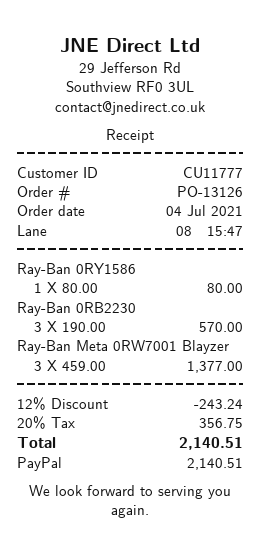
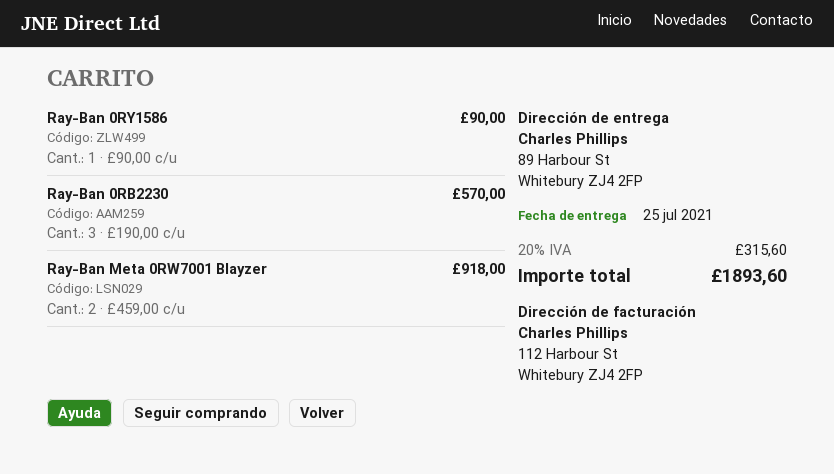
Ray-Ban 0RY1586: 1 x 80.00 = 80.00 -> 1 x 90.00 = 90.00
Ray-Ban Meta 0RW7001 Blayzer: 3 x 459.00 = 1377.00 -> 2 x 459.00 = 918.00
discount: 12% = 243.24 -> none
tax: 20% = 356.75 -> 20% = 315.60
total: 2140.51 -> 1893.60

